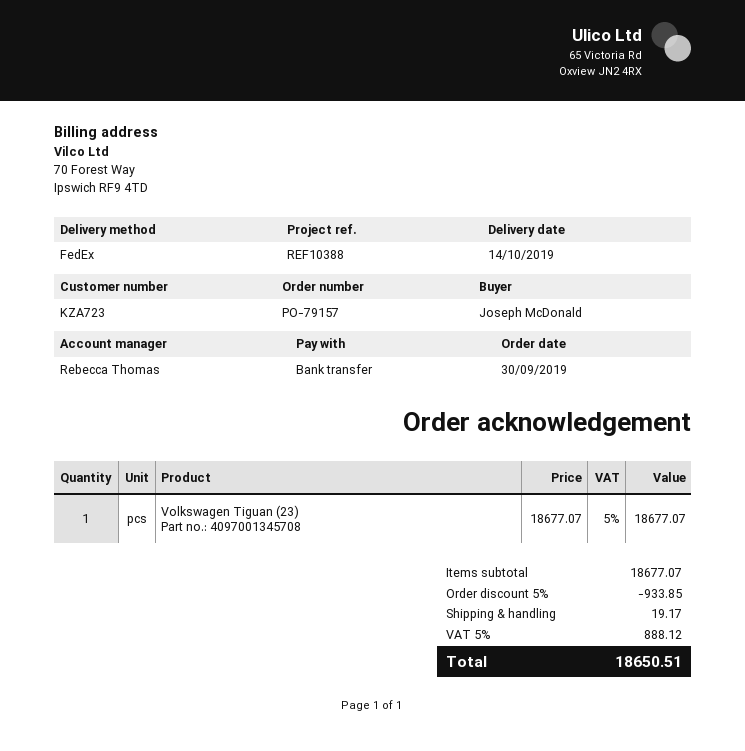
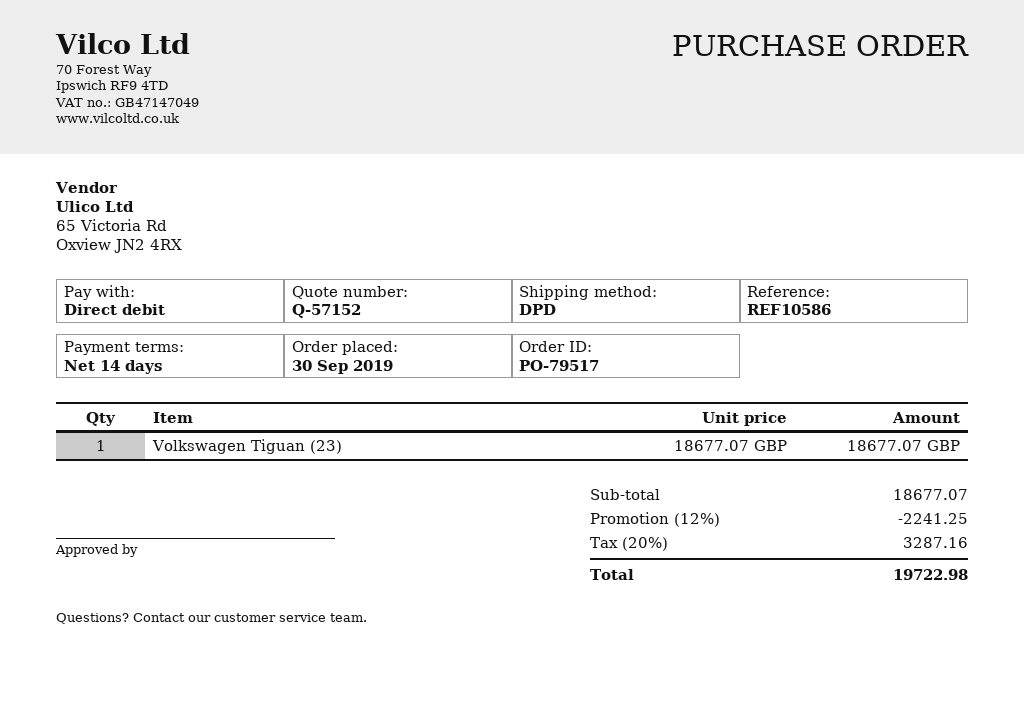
order number: PO-79157 -> PO-79517
reference: REF10388 -> REF10586
payment method: bank transfer -> direct debit
shipping method: FedEx -> DPD
discount: 5% = 933.85 -> 12% = 2241.25
shipping: 19.17 -> none
tax: 5% = 888.12 -> 20% = 3287.16
total: 18650.51 -> 19722.98

